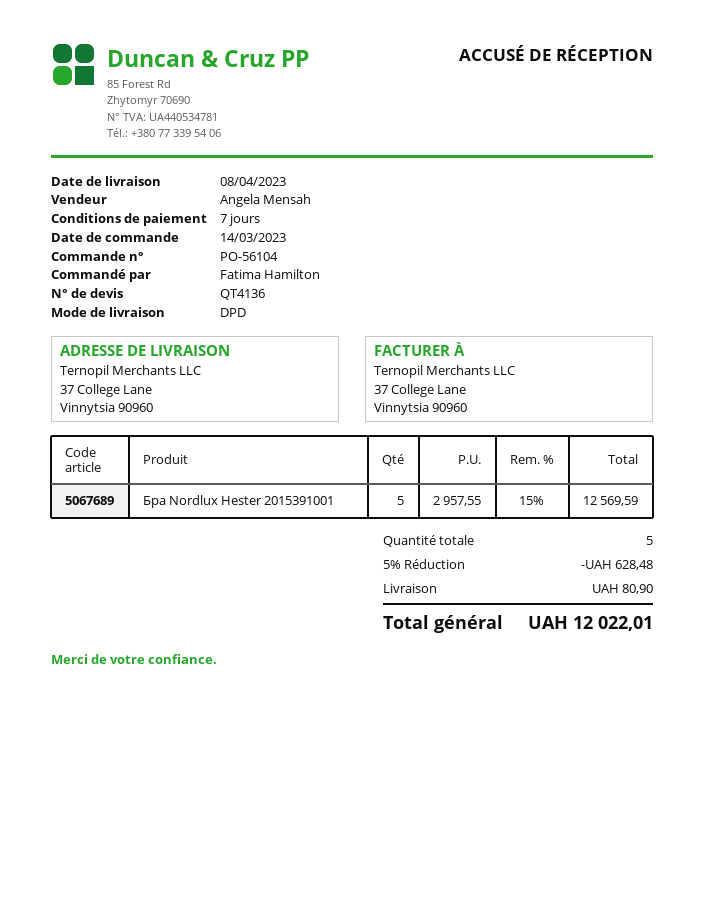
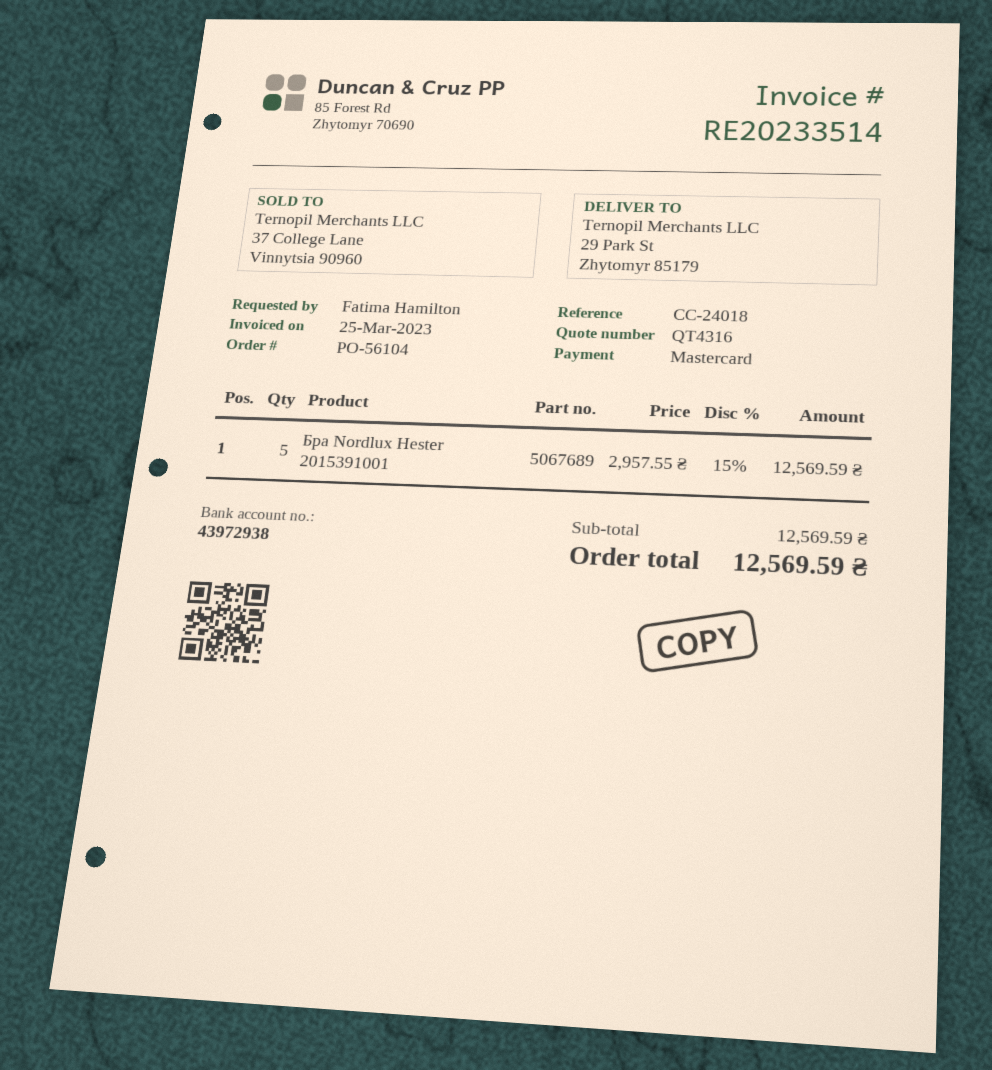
quote number: QT4136 -> QT4316
ship to: 37 College Lane, Vinnytsia 90960 -> 29 Park St, Zhytomyr 85179
discount: 5% = 628.48 -> none
shipping: 80.90 -> none
total: 12022.01 -> 12569.59

